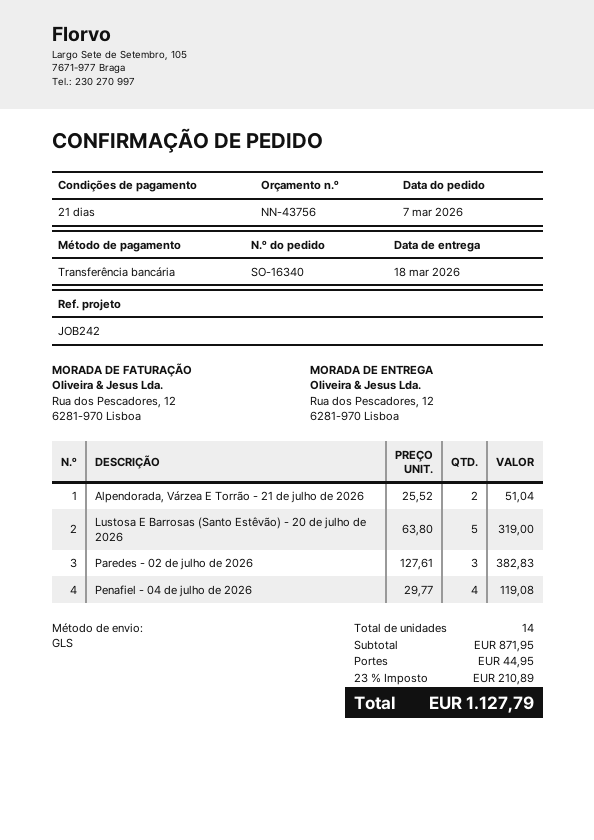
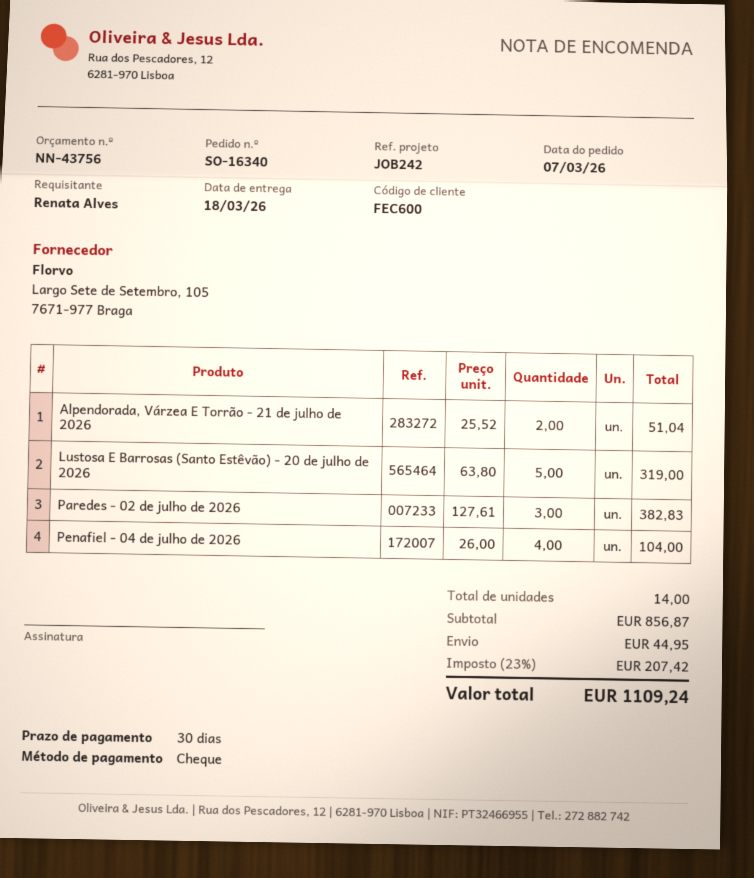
payment terms: 21 days -> 30 days
payment method: bank transfer -> cheque
Penafiel - 04 de julho de 2026: 4 x 29.77 = 119.08 -> 4 x 26.00 = 104.00
subtotal: 871.95 -> 856.87
tax: 23% = 210.89 -> 23% = 207.42
total: 1127.79 -> 1109.24

